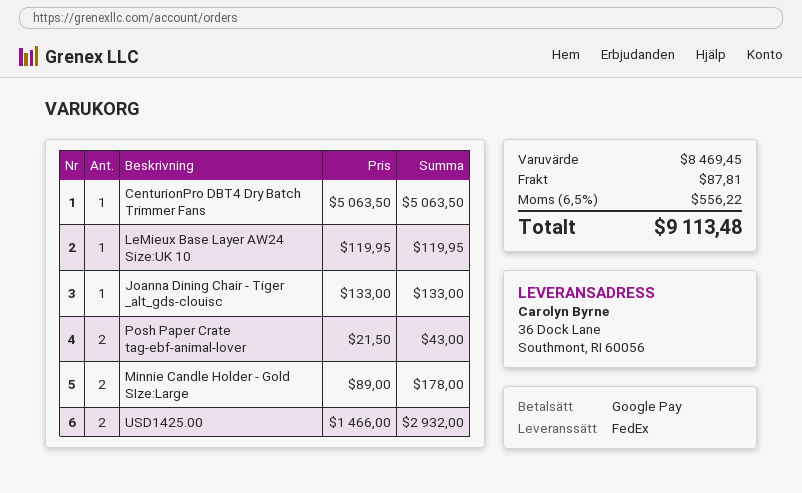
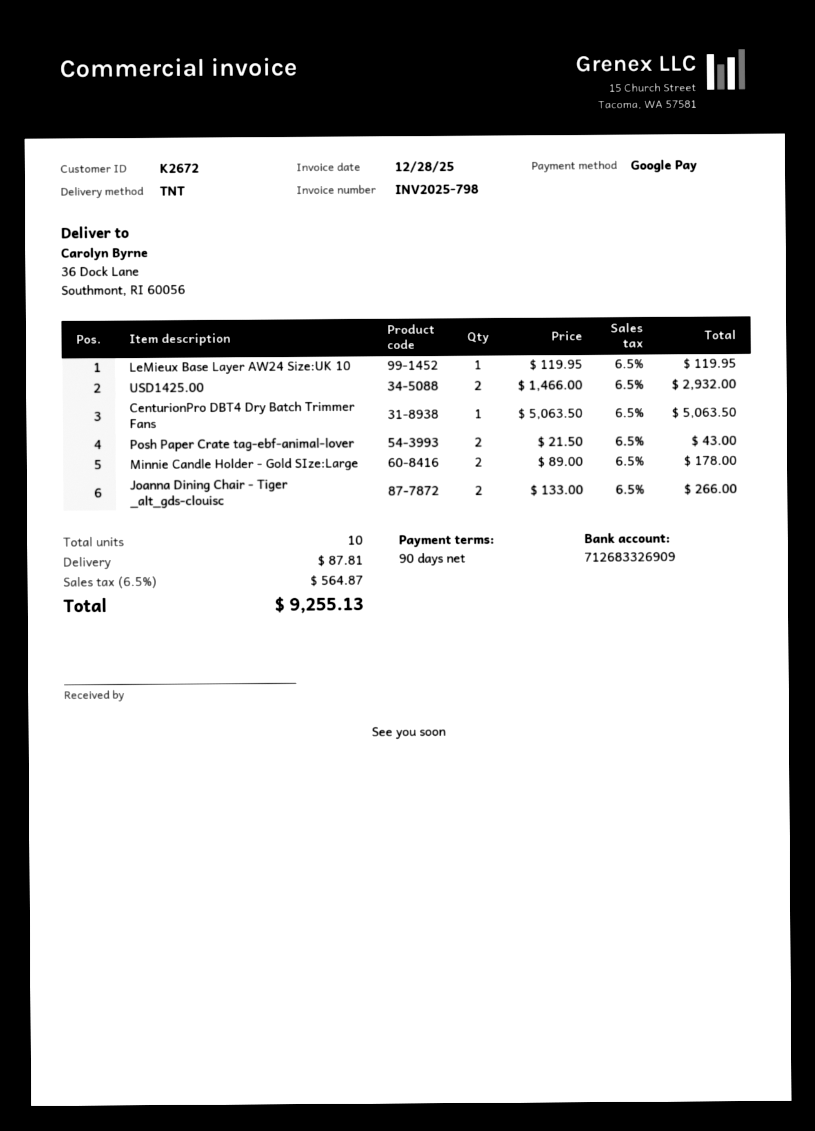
shipping method: FedEx -> TNT
Joanna Dining Chair - Tiger _alt_gds-clouisc: 1 x 133.00 = 133.00 -> 2 x 133.00 = 266.00
tax: 6.5% = 556.22 -> 6.5% = 564.87
total: 9113.48 -> 9255.13

